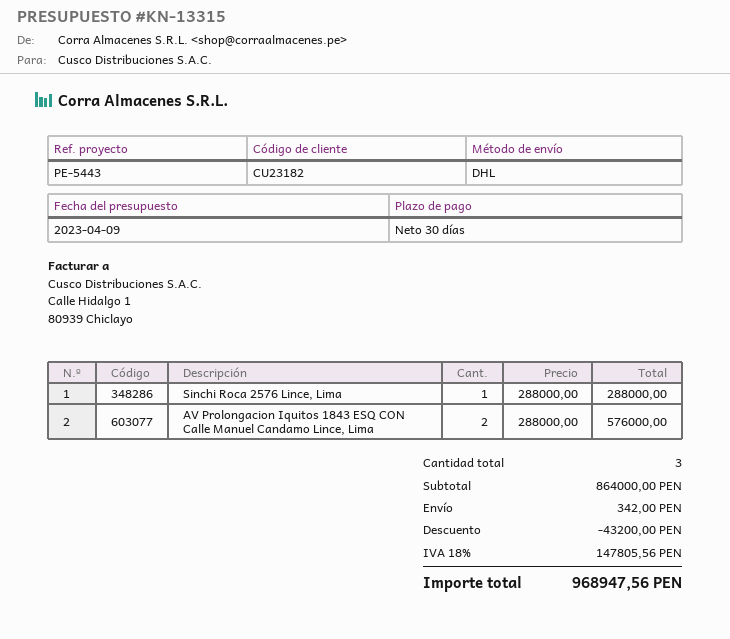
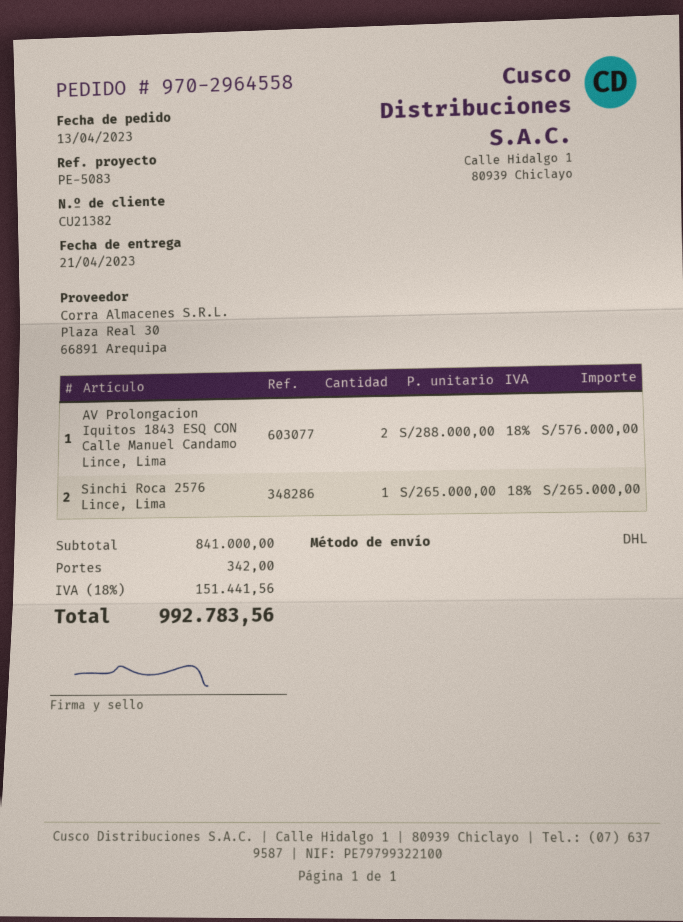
customer number: CU23182 -> CU21382
reference: PE-5443 -> PE-5083
Sinchi Roca 2576 Lince, Lima: 1 x 288000.00 = 288000.00 -> 1 x 265000.00 = 265000.00
subtotal: 864000.00 -> 841000.00
discount: 43200.00 -> none
tax: 18% = 147805.56 -> 18% = 151441.56
total: 968947.56 -> 992783.56

